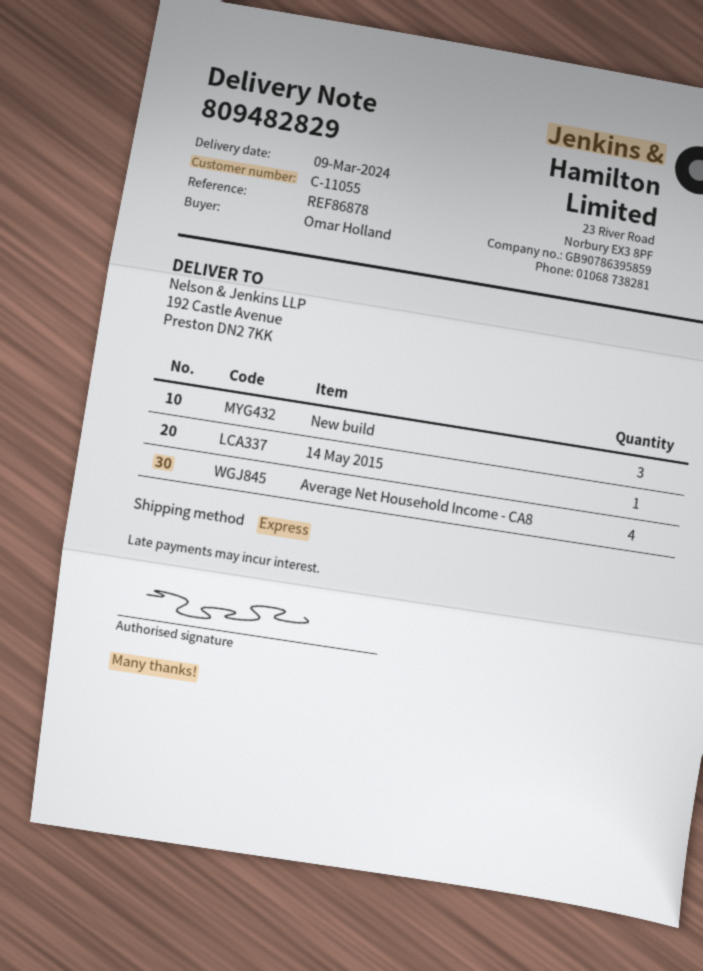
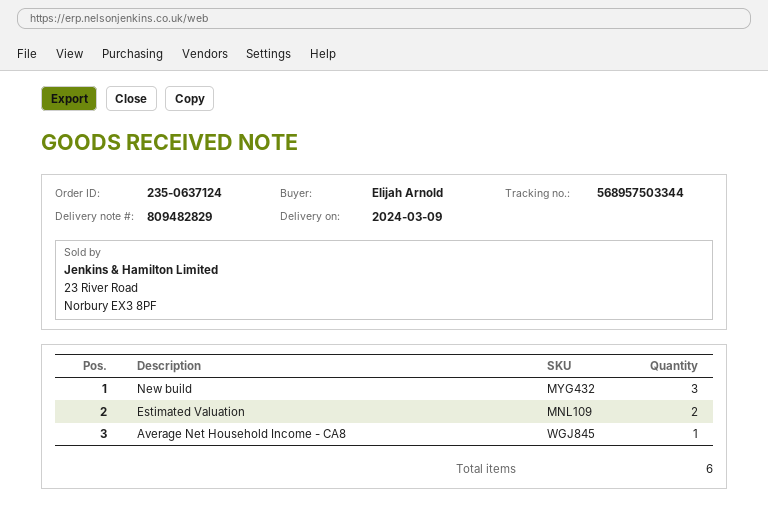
ordered by: Omar Holland -> Elijah Arnold
14 May 2015: 1 -> none
Average Net Household Income - CA8: 4 -> 1
Estimated Valuation: none -> 2

